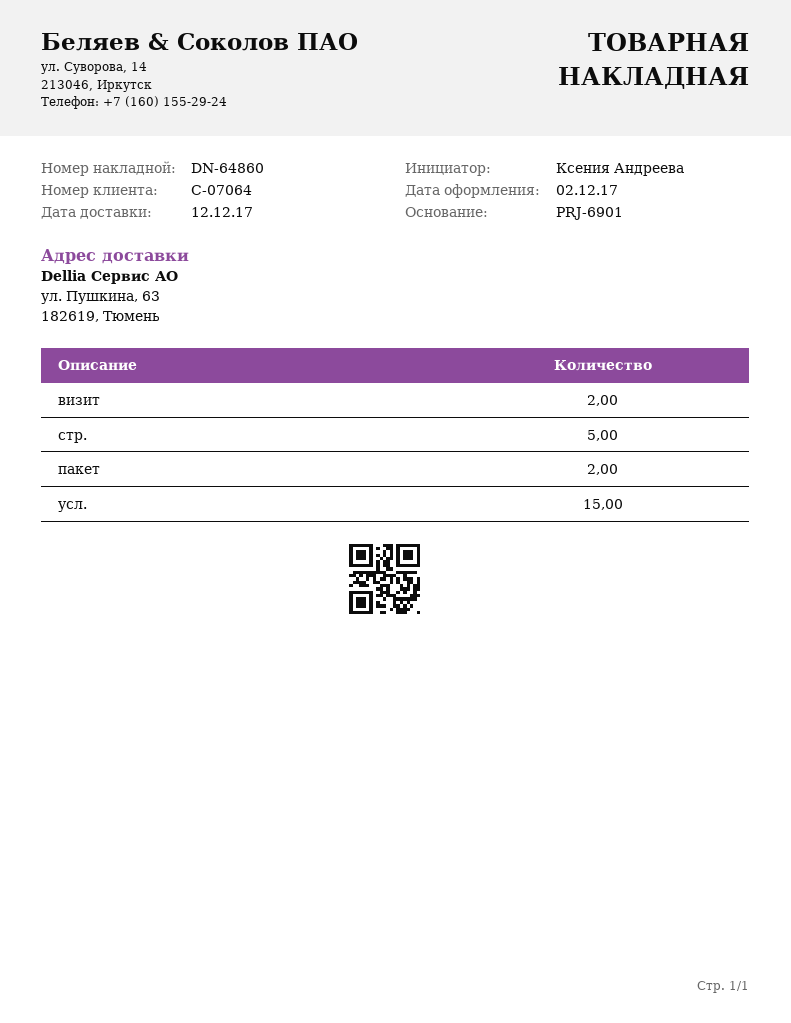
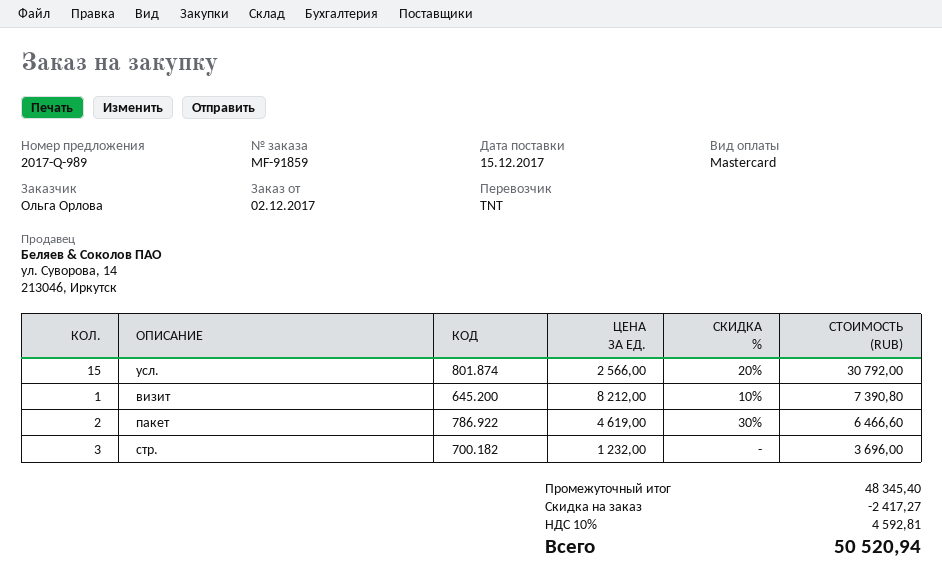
delivery date: 2017-12-12 -> 2017-12-15
ordered by: Ксения Андреева -> Ольга Орлова
визит: 2 -> 1
стр.: 5 -> 3

